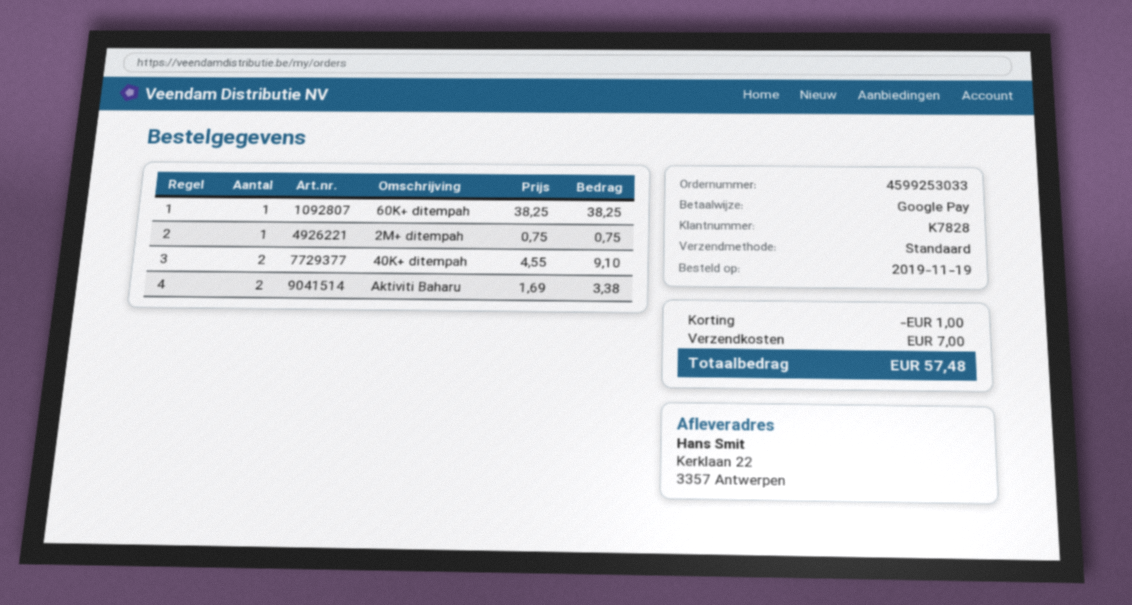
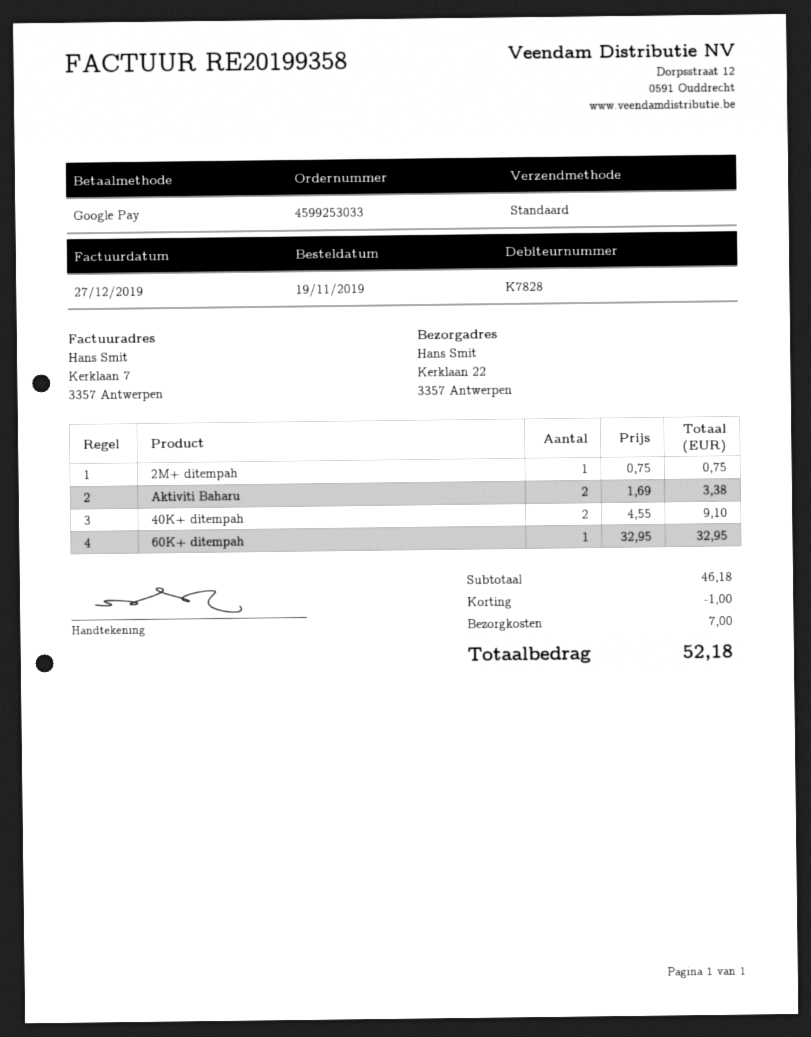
60K+ ditempah: 1 x 38.25 = 38.25 -> 1 x 32.95 = 32.95
total: 57.48 -> 52.18

